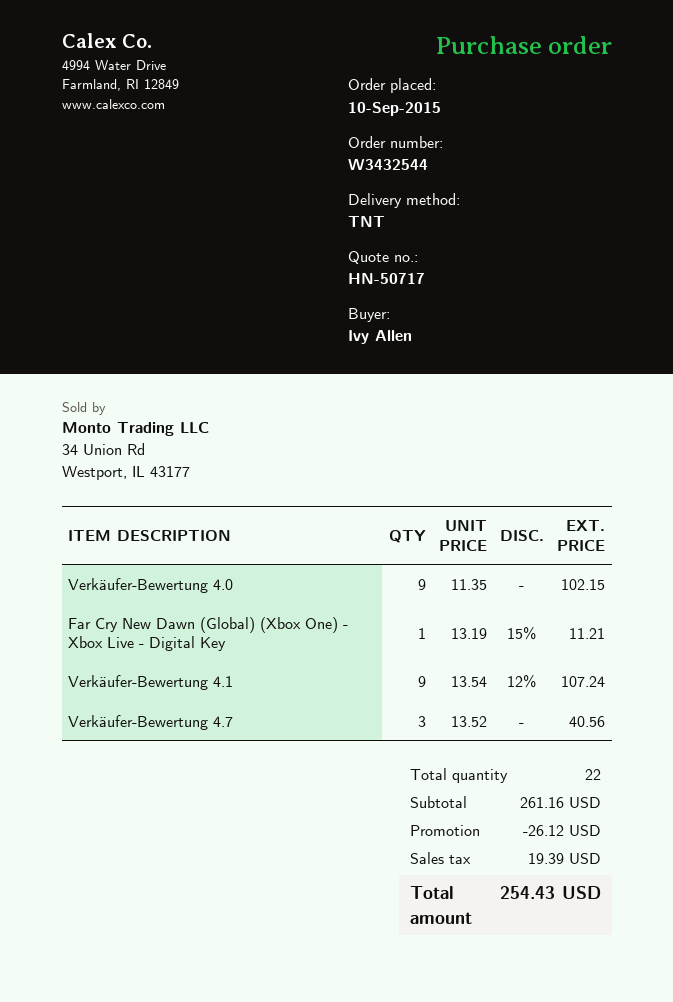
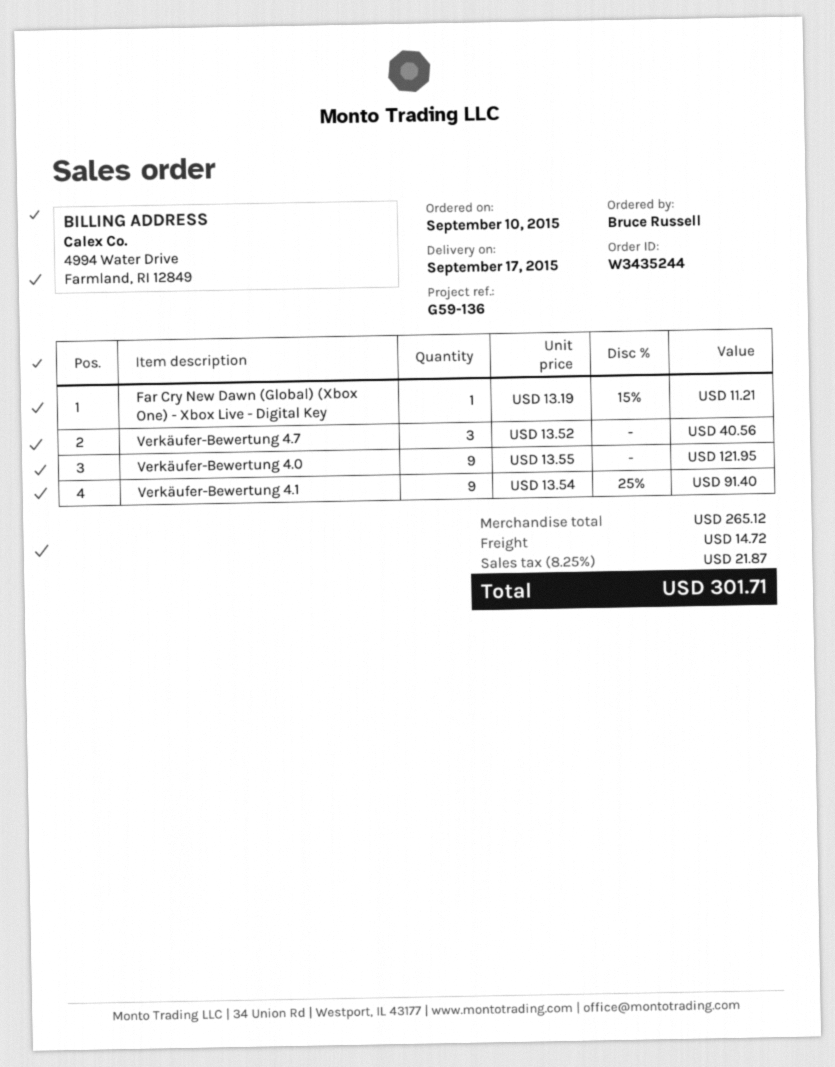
order number: W3432544 -> W3435244
ordered by: Ivy Allen -> Bruce Russell
Verkäufer-Bewertung 4.0: 9 x 11.35 = 102.15 -> 9 x 13.55 = 121.95
Verkäufer-Bewertung 4.1: 9 x 13.54 - 12% = 107.24 -> 9 x 13.54 - 25% = 91.40
subtotal: 261.16 -> 265.12
discount: 26.12 -> none
shipping: none -> 14.72
tax: 19.39 -> 21.87
total: 254.43 -> 301.71

